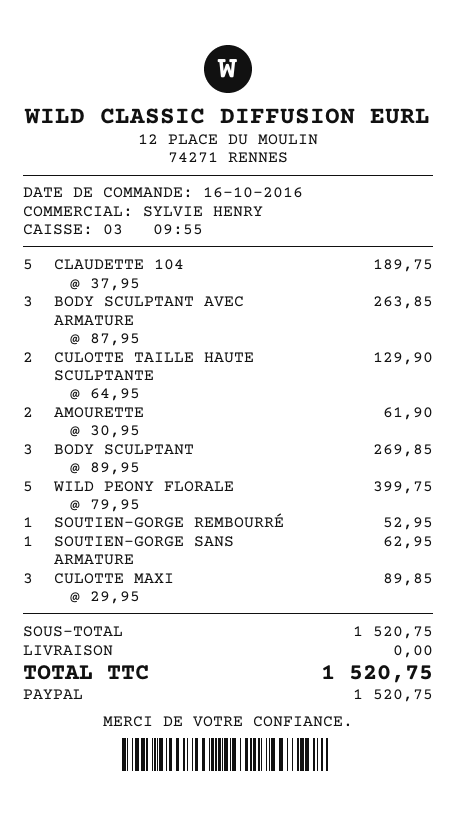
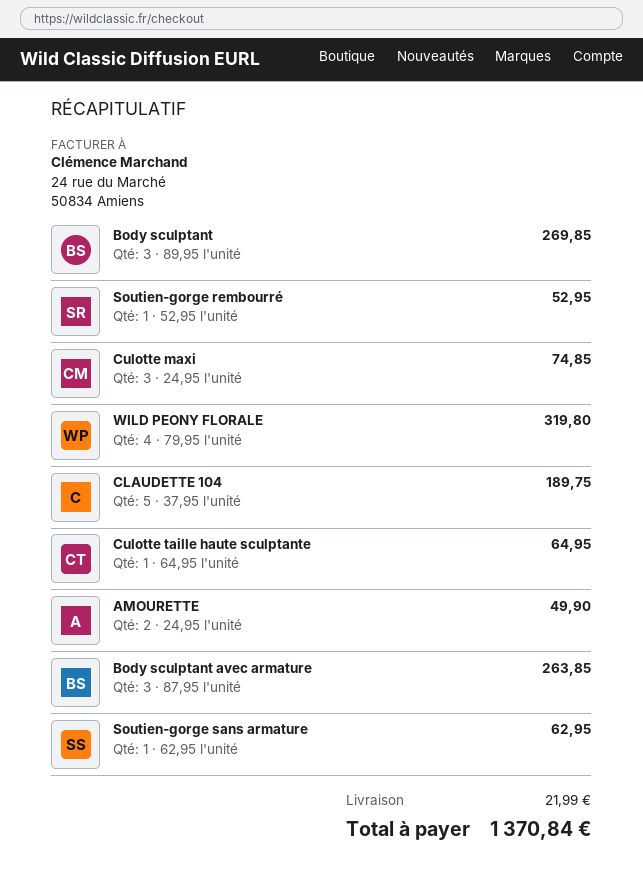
CULOTTE TAILLE HAUTE SCULPTANTE: 2 x 64.95 = 129.90 -> 1 x 64.95 = 64.95
AMOURETTE: 2 x 30.95 = 61.90 -> 2 x 24.95 = 49.90
WILD PEONY FLORALE: 5 x 79.95 = 399.75 -> 4 x 79.95 = 319.80
CULOTTE MAXI: 3 x 29.95 = 89.85 -> 3 x 24.95 = 74.85
shipping: 0.00 -> 21.99
total: 1520.75 -> 1370.84

